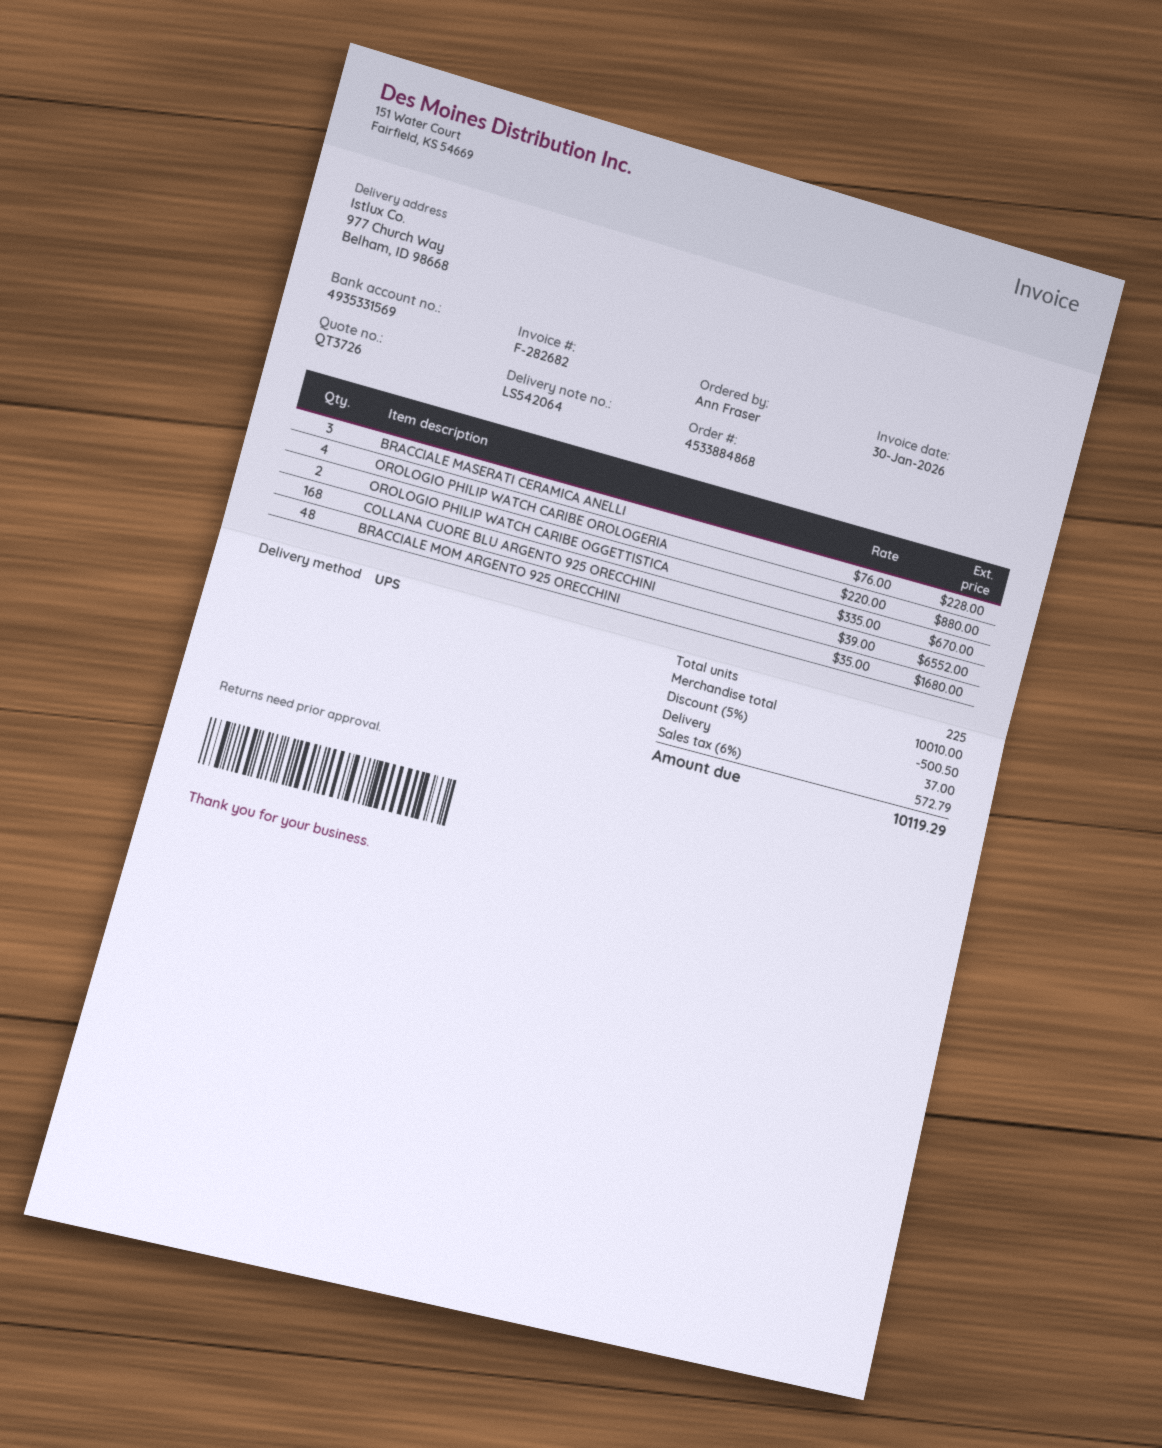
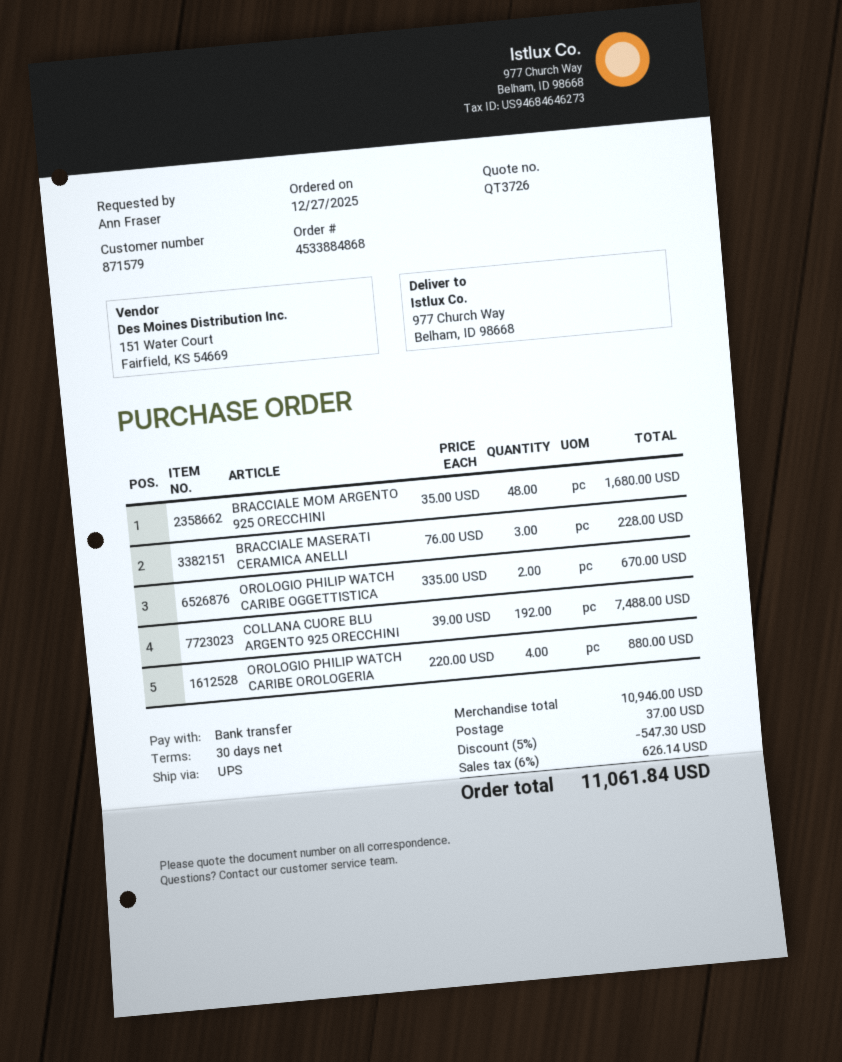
COLLANA CUORE BLU ARGENTO 925 ORECCHINI: 168 x 39.00 = 6552.00 -> 192 x 39.00 = 7488.00
subtotal: 10010.00 -> 10946.00
discount: 5% = 500.50 -> 5% = 547.30
tax: 6% = 572.79 -> 6% = 626.14
total: 10119.29 -> 11061.84

